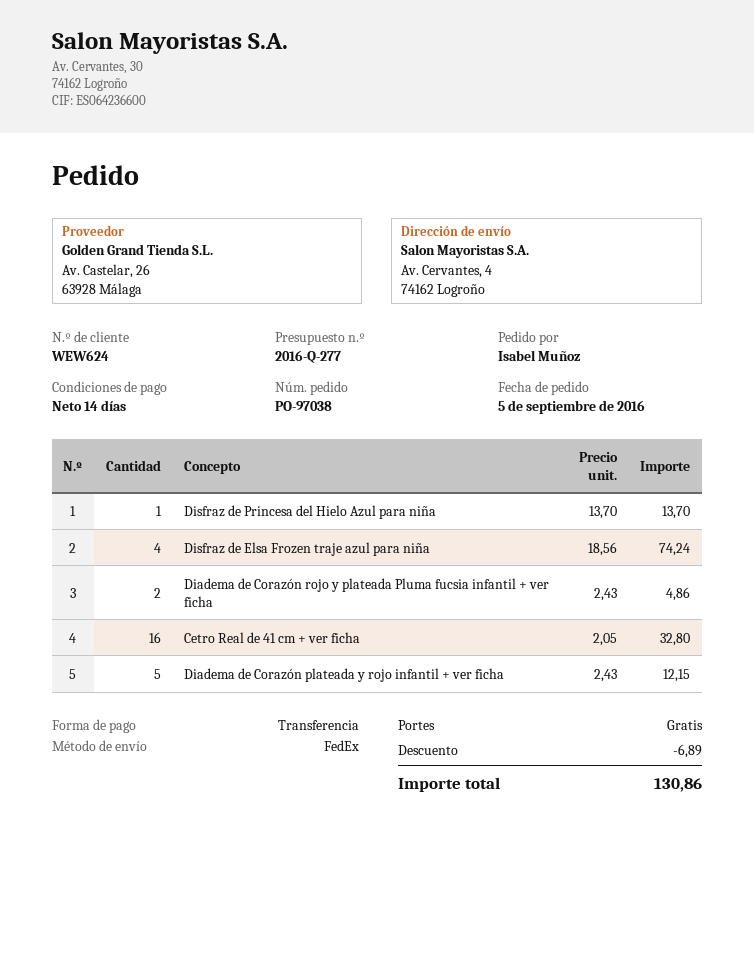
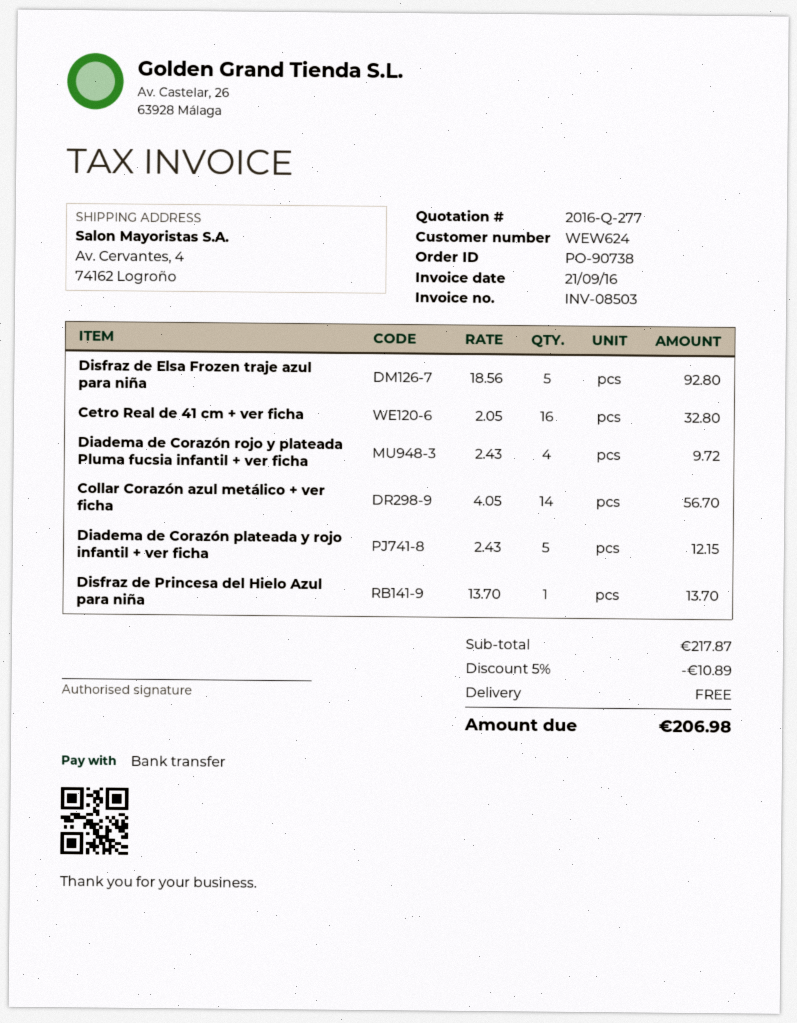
order number: PO-97038 -> PO-90738
Disfraz de Elsa Frozen traje azul para niña: 4 x 18.56 = 74.24 -> 5 x 18.56 = 92.80
Diadema de Corazón rojo y plateada Pluma fucsia infantil + ver ficha: 2 x 2.43 = 4.86 -> 4 x 2.43 = 9.72
Collar Corazón azul metálico + ver ficha: none -> 14 x 4.05 = 56.70
discount: 6.89 -> 10.89
total: 130.86 -> 206.98

